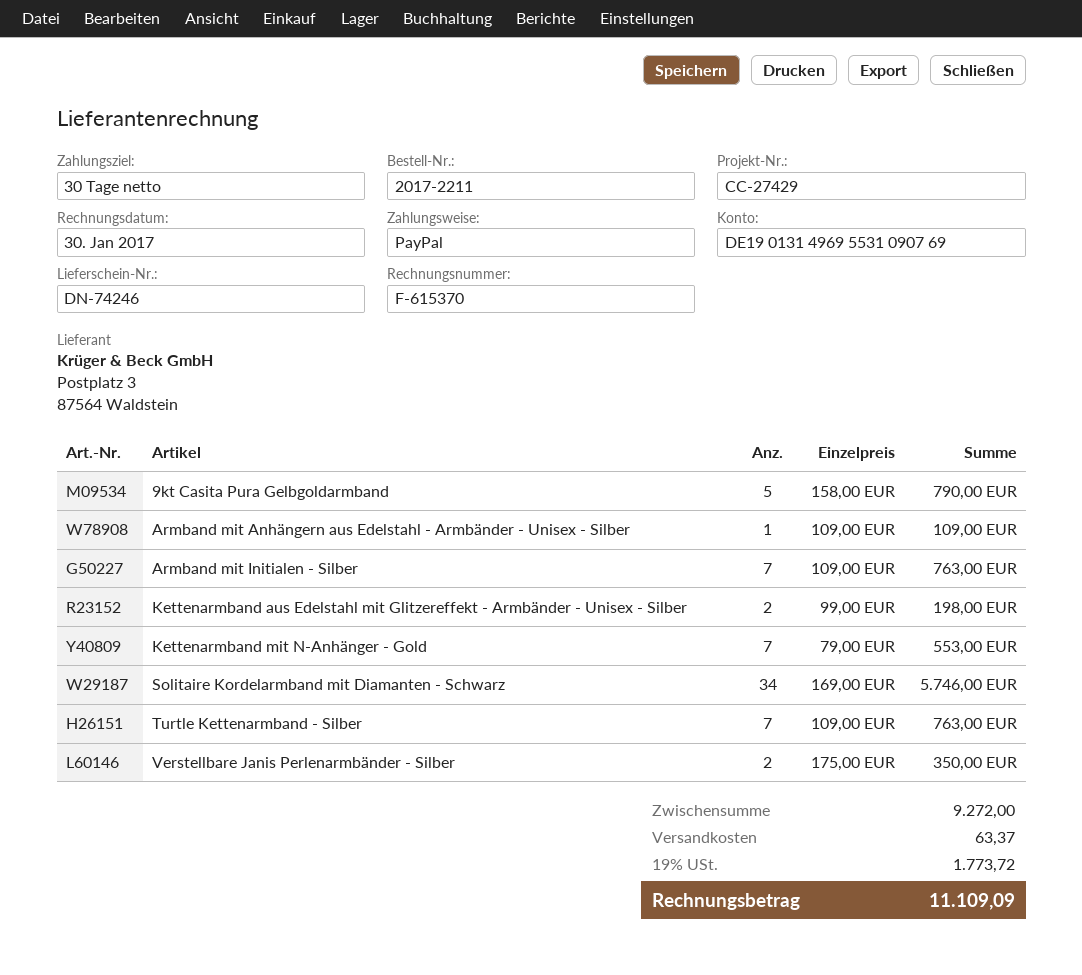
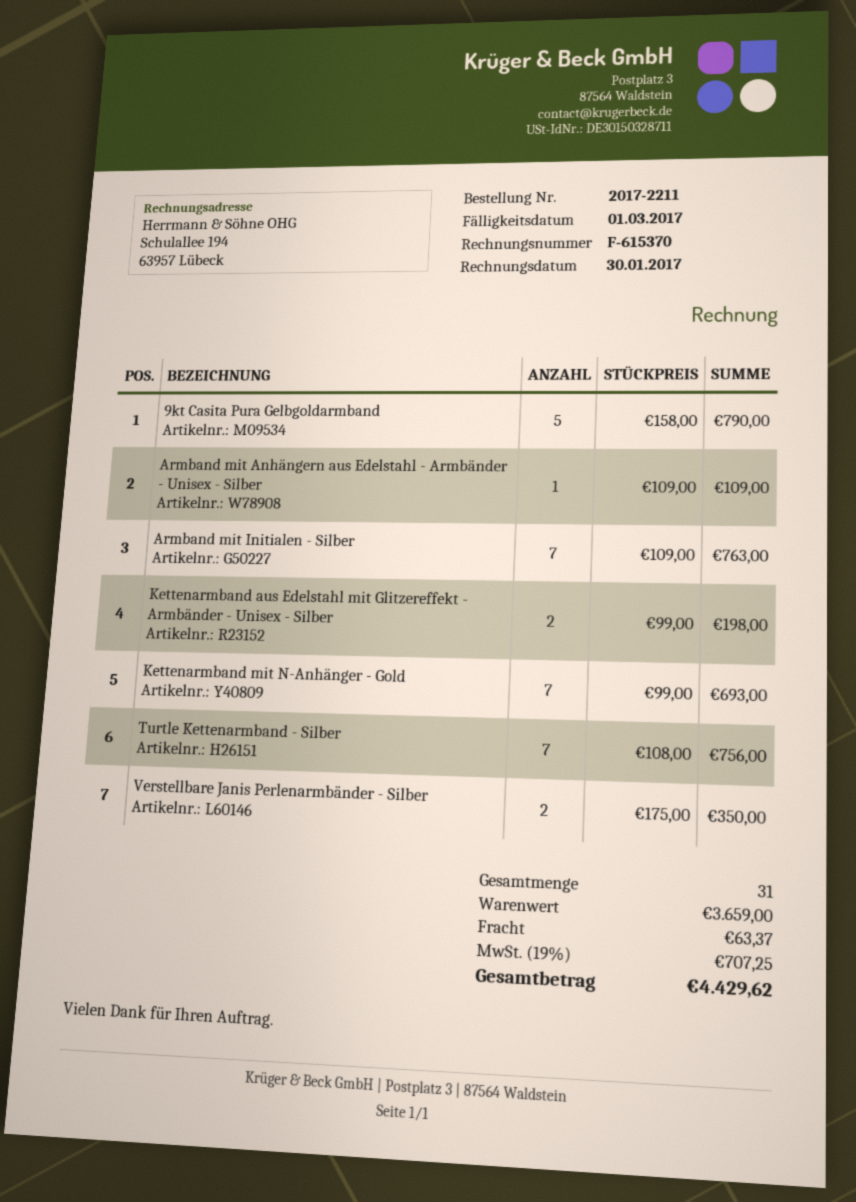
Kettenarmband mit N-Anhänger - Gold: 7 x 79.00 = 553.00 -> 7 x 99.00 = 693.00
Solitaire Kordelarmband mit Diamanten - Schwarz: 34 x 169.00 = 5746.00 -> none
Turtle Kettenarmband - Silber: 7 x 109.00 = 763.00 -> 7 x 108.00 = 756.00
subtotal: 9272.00 -> 3659.00
tax: 19% = 1773.72 -> 19% = 707.25
total: 11109.09 -> 4429.62

